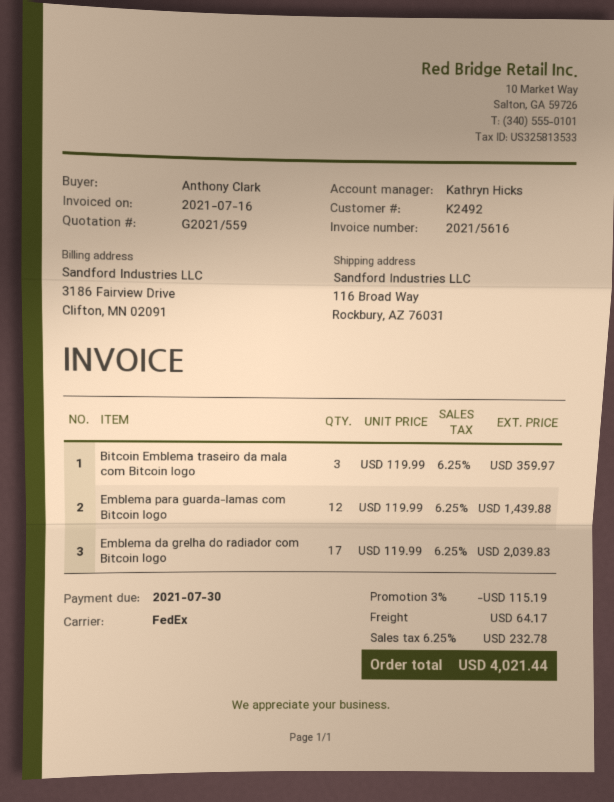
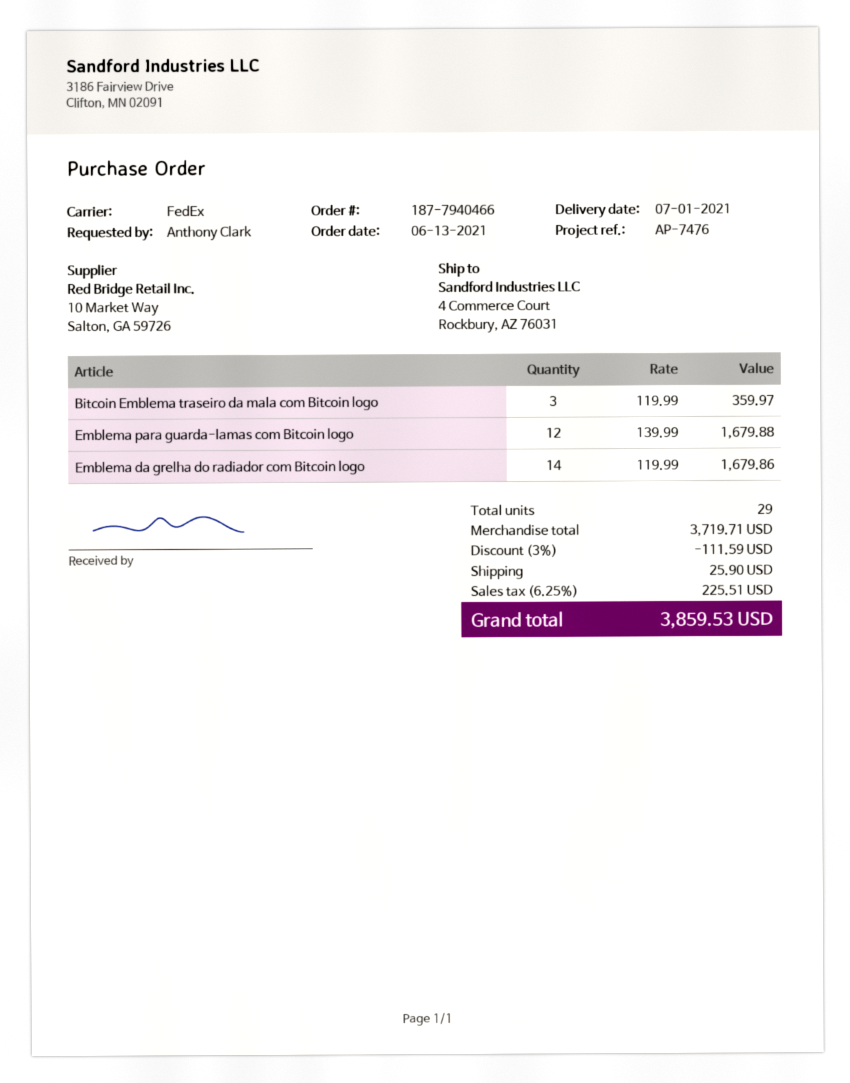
ship to: 116 Broad Way, Rockbury, AZ 76031 -> 4 Commerce Court, Rockbury, AZ 76031
Emblema para guarda-lamas com Bitcoin logo: 12 x 119.99 = 1439.88 -> 12 x 139.99 = 1679.88
Emblema da grelha do radiador com Bitcoin logo: 17 x 119.99 = 2039.83 -> 14 x 119.99 = 1679.86
discount: 3% = 115.19 -> 3% = 111.59
shipping: 64.17 -> 25.90
tax: 6.25% = 232.78 -> 6.25% = 225.51
total: 4021.44 -> 3859.53

